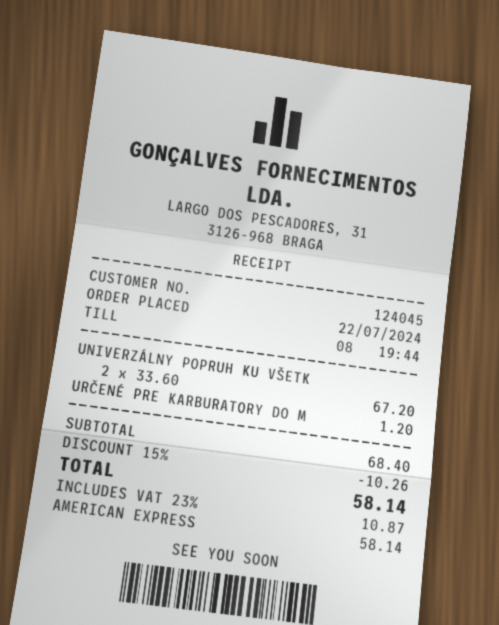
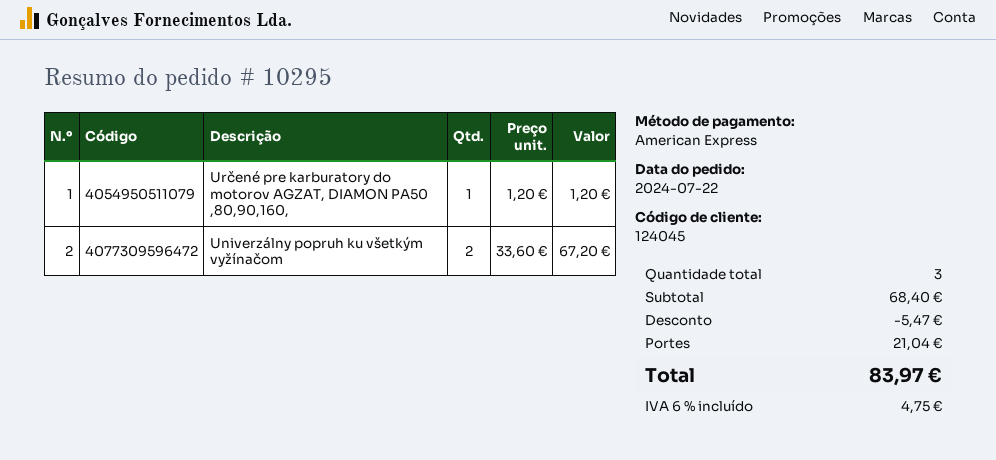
discount: 10.26 -> 5.47
shipping: none -> 21.04
tax: 23% = 10.87 -> 6% = 4.75
total: 58.14 -> 83.97

